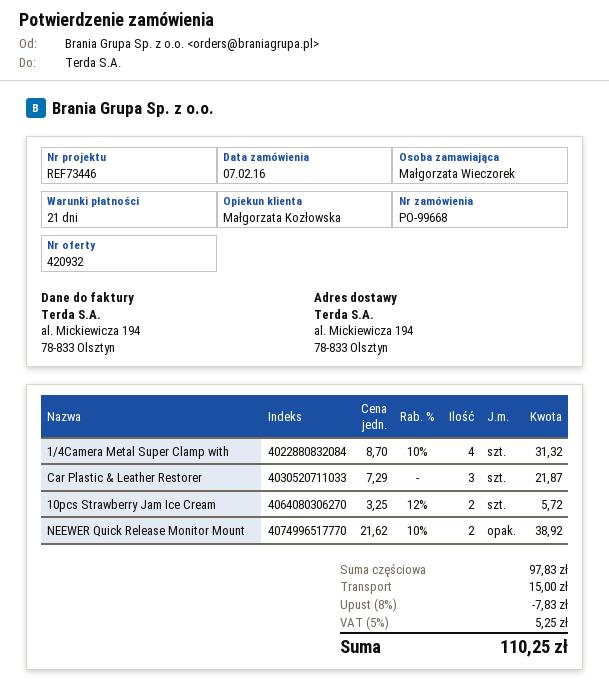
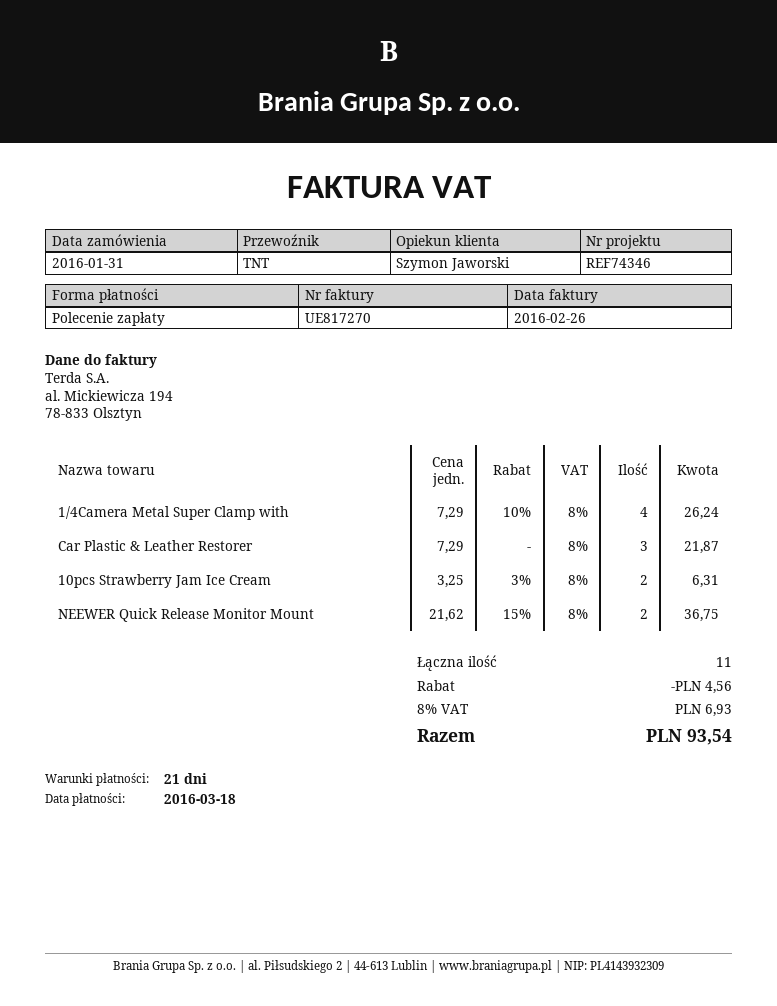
order date: 2016-02-07 -> 2016-01-31
reference: REF73446 -> REF74346
sales rep: Małgorzata Kozłowska -> Szymon Jaworski
1/4Camera Metal Super Clamp with: 4 x 8.70 - 10% = 31.32 -> 4 x 7.29 - 10% = 26.24
10pcs Strawberry Jam Ice Cream: 2 x 3.25 - 12% = 5.72 -> 2 x 3.25 - 3% = 6.31
NEEWER Quick Release Monitor Mount: 2 x 21.62 - 10% = 38.92 -> 2 x 21.62 - 15% = 36.75
discount: 7.83 -> 4.56
shipping: 15.00 -> none
tax: 5% = 5.25 -> 8% = 6.93
total: 110.25 -> 93.54

